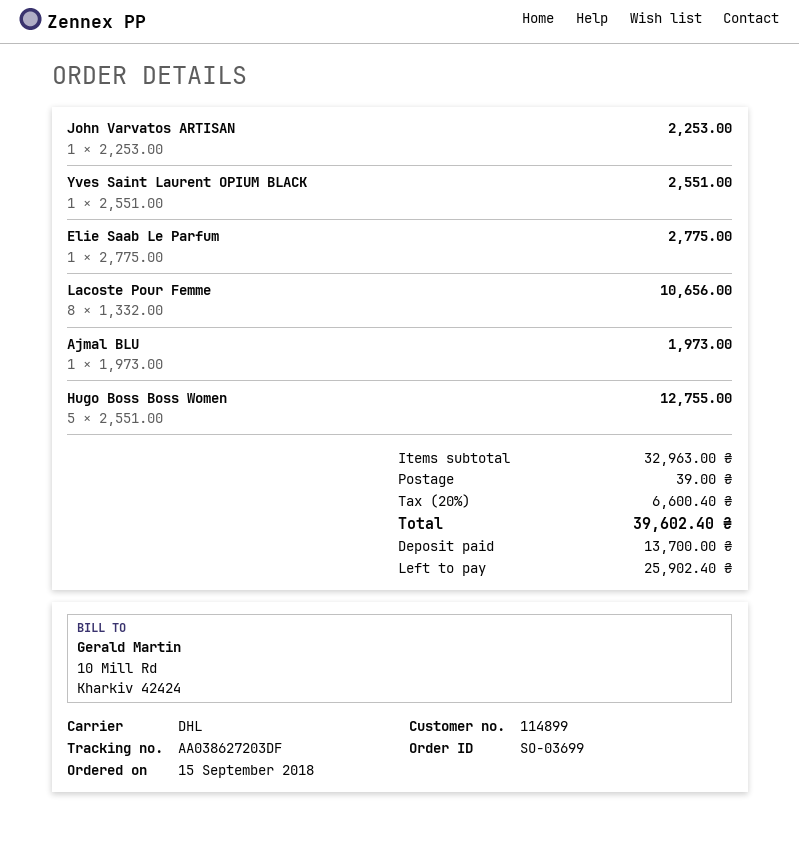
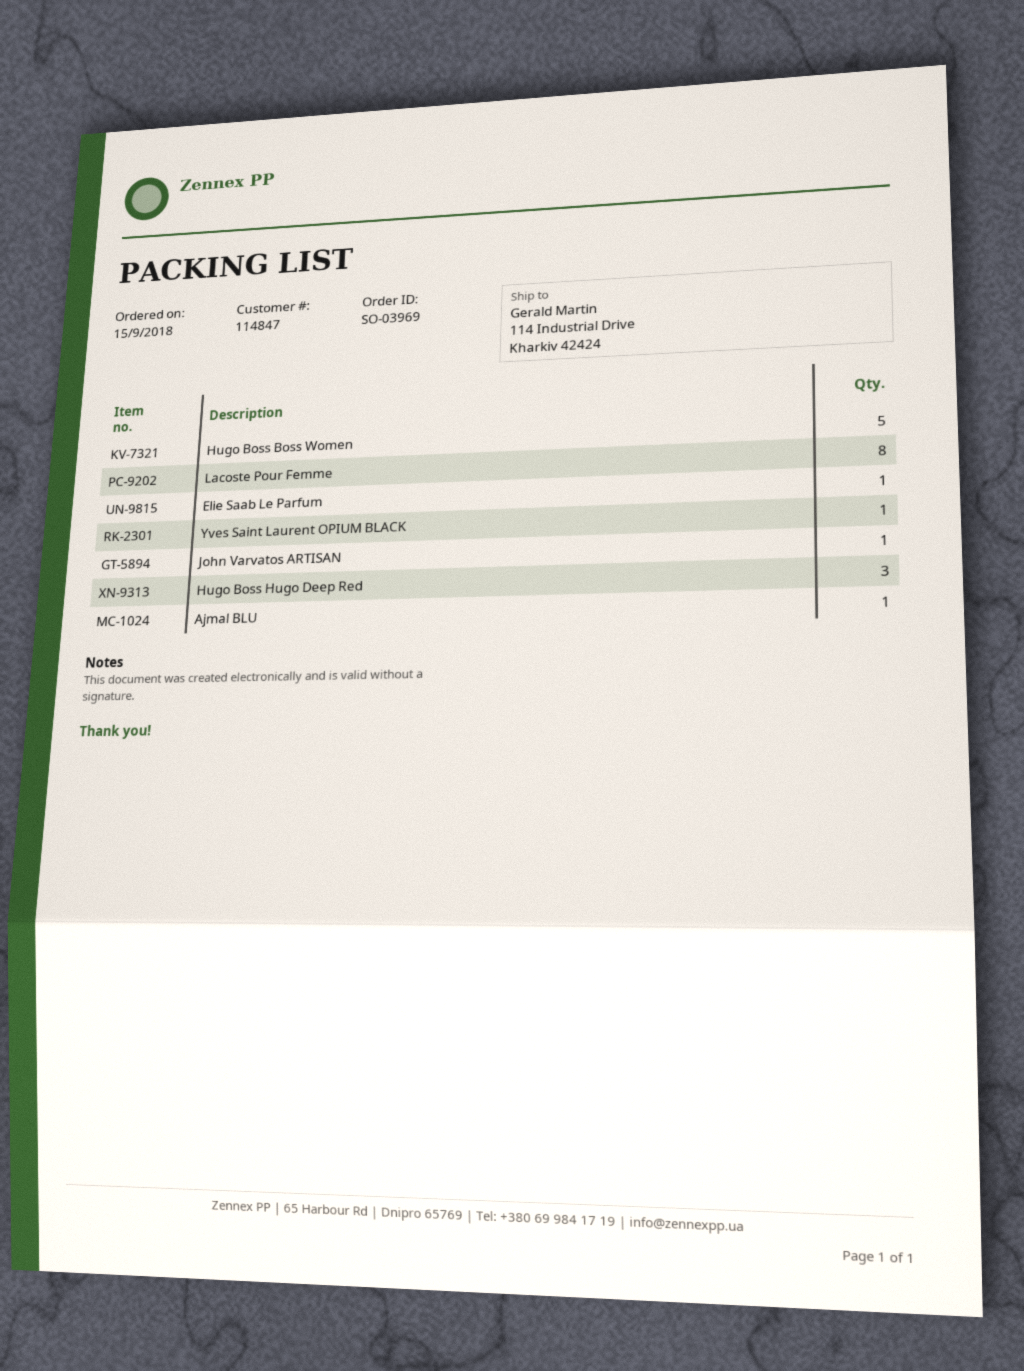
order number: SO-03699 -> SO-03969
customer number: 114899 -> 114847
Hugo Boss Hugo Deep Red: none -> 3

